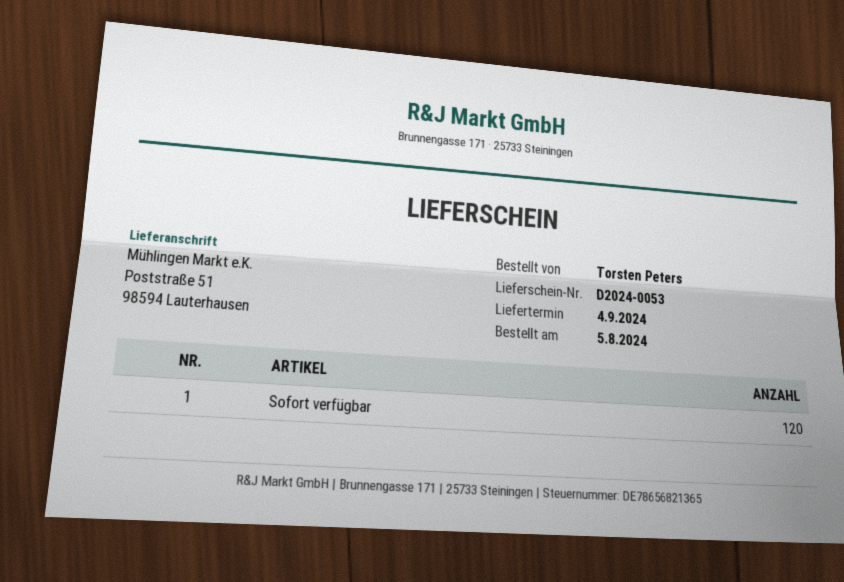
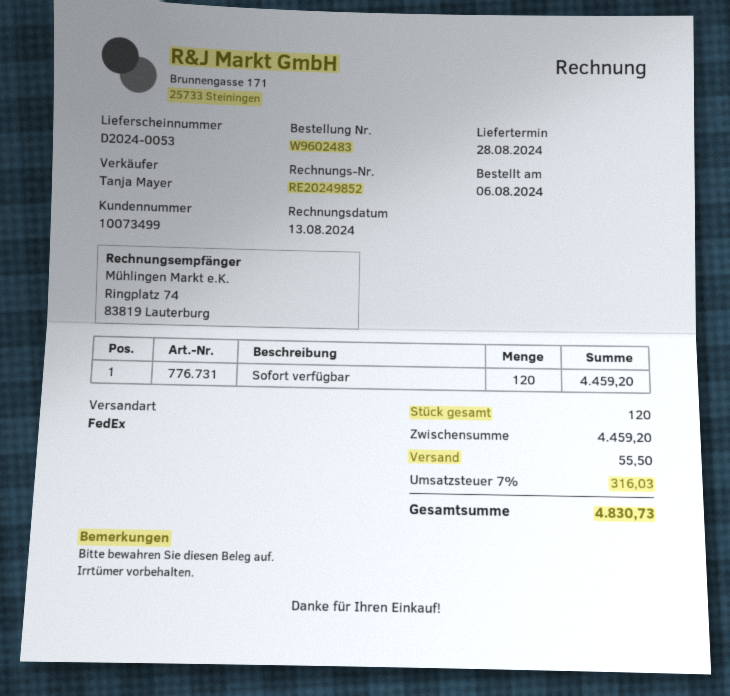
order date: 2024-08-05 -> 2024-08-06
delivery date: 2024-09-04 -> 2024-08-28

